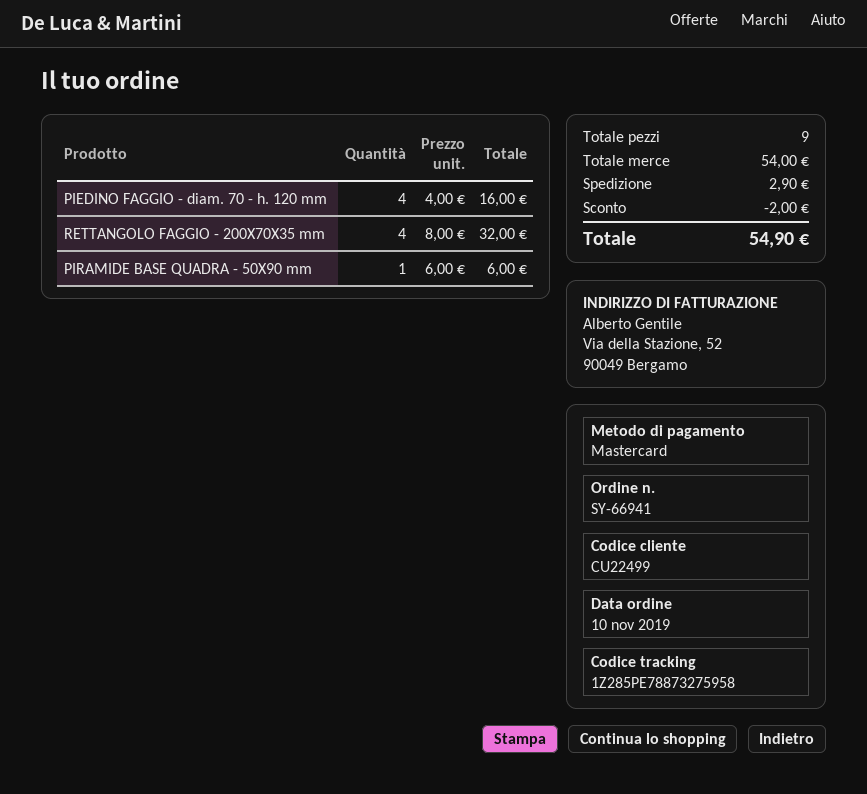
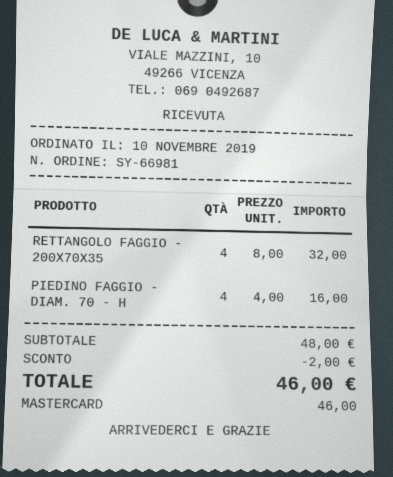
order number: SY-66941 -> SY-66981
PIRAMIDE BASE QUADRA - 50X90 mm: 1 x 6.00 = 6.00 -> none
subtotal: 54.00 -> 48.00
shipping: 2.90 -> none
total: 54.90 -> 46.00

